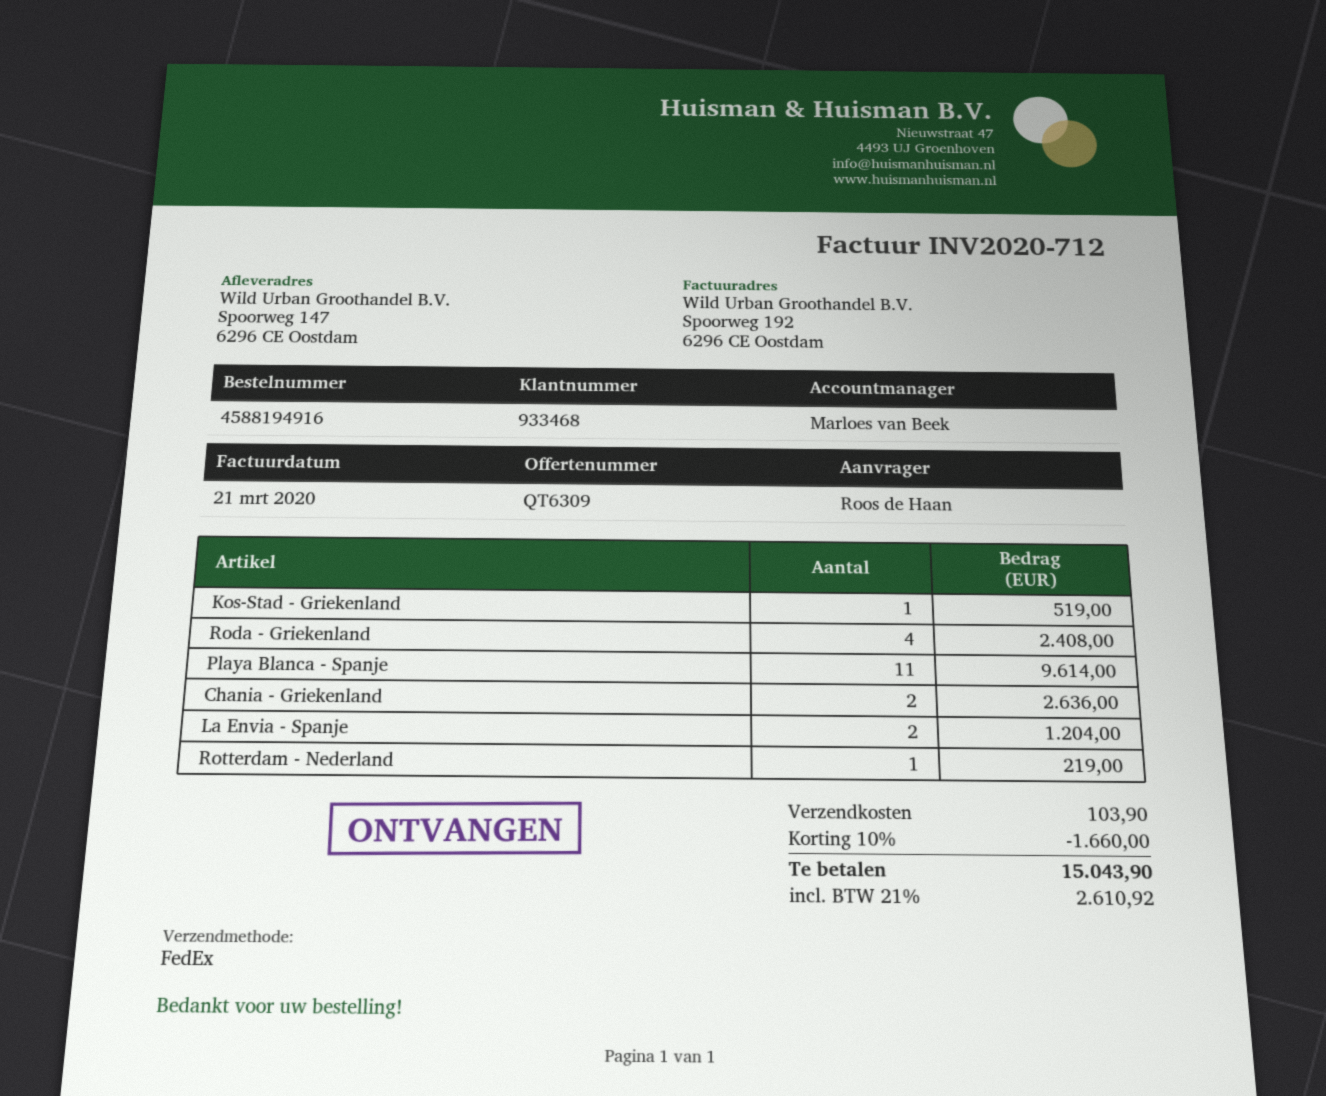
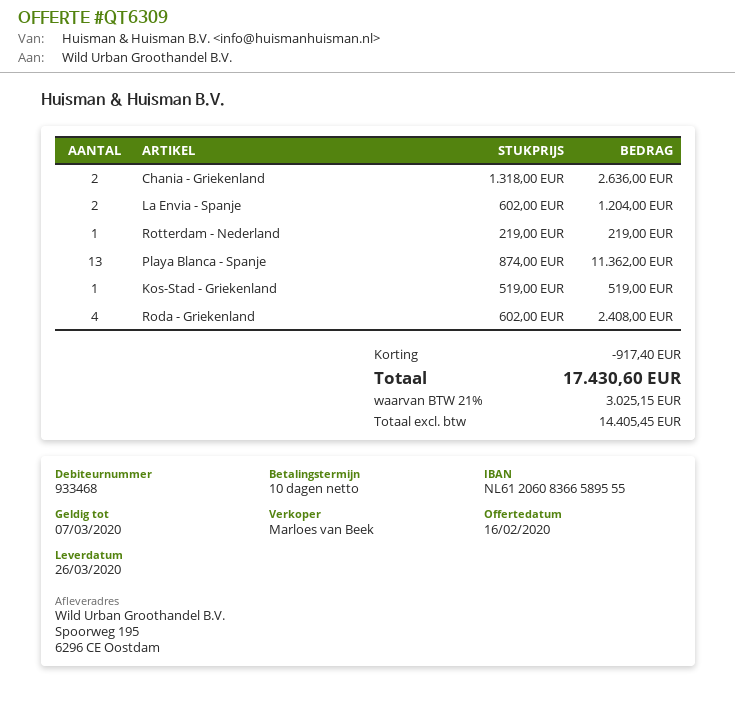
ship to: Spoorweg 147, 6296 CE Oostdam -> Spoorweg 195, 6296 CE Oostdam
Playa Blanca - Spanje: 11 for 9614.00 -> 13 for 11362.00
discount: 1660.00 -> 917.40
shipping: 103.90 -> none
tax: 21% = 2610.92 -> 21% = 3025.15
total: 15043.90 -> 17430.60

